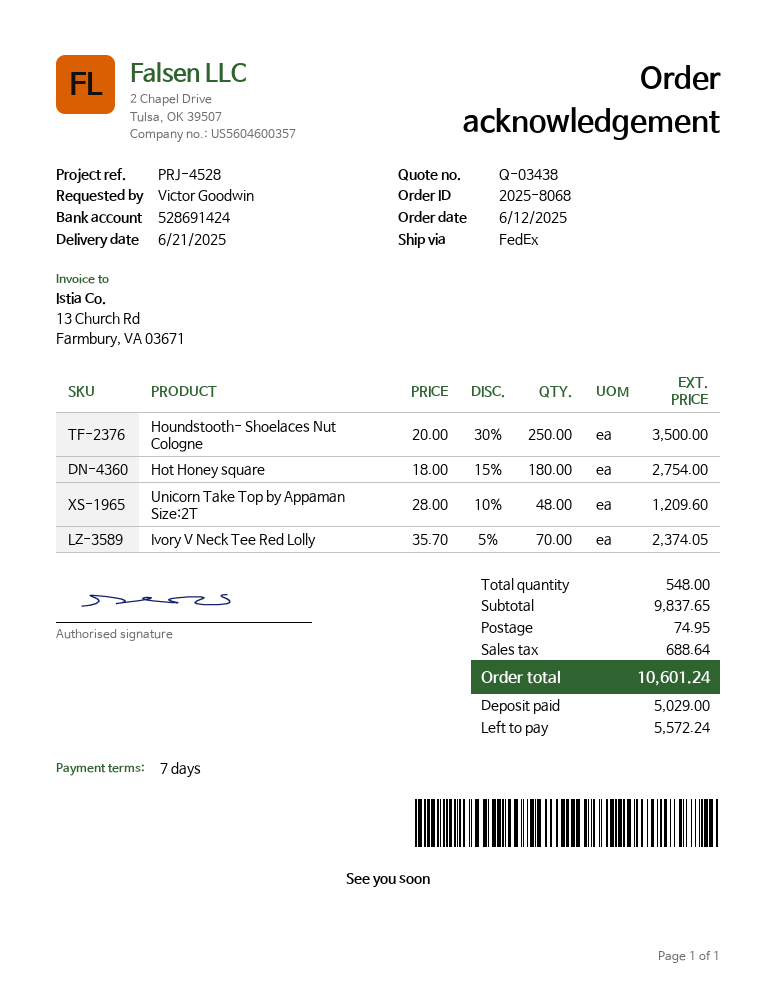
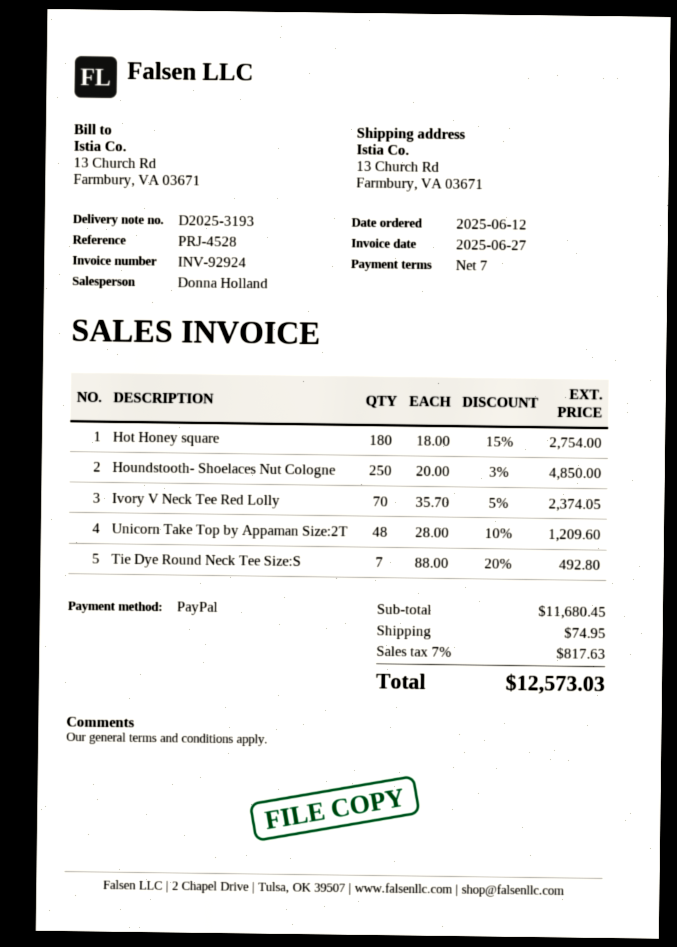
Houndstooth- Shoelaces Nut Cologne: 250 x 20.00 - 30% = 3500.00 -> 250 x 20.00 - 3% = 4850.00
Tie Dye Round Neck Tee Size:S: none -> 7 x 88.00 - 20% = 492.80
subtotal: 9837.65 -> 11680.45
tax: 688.64 -> 817.63
total: 10601.24 -> 12573.03

